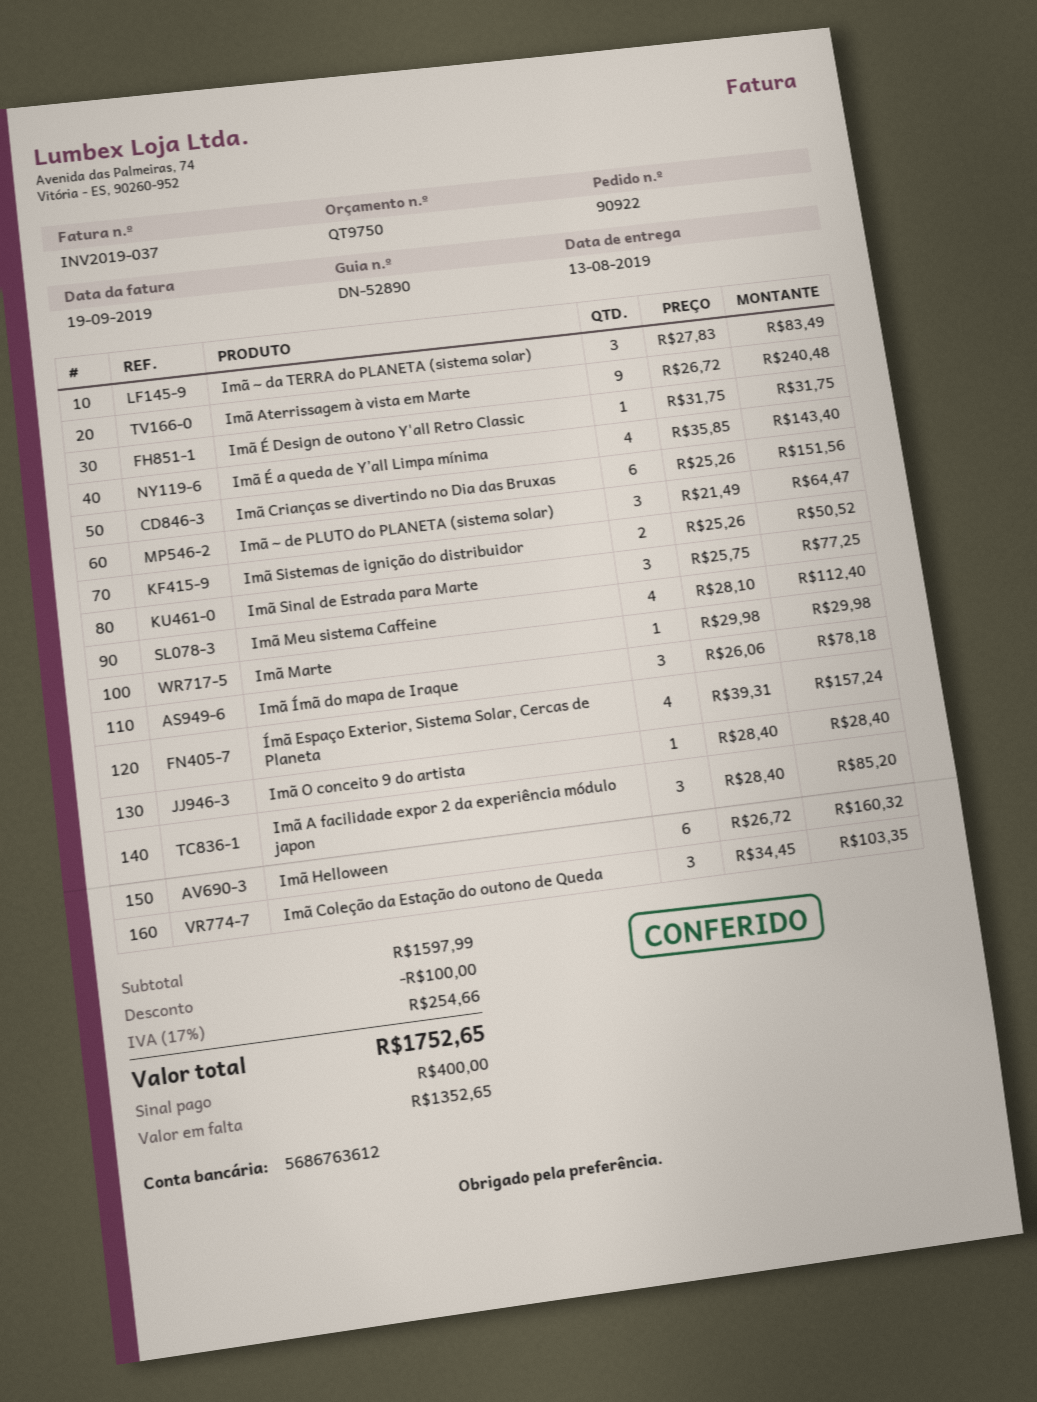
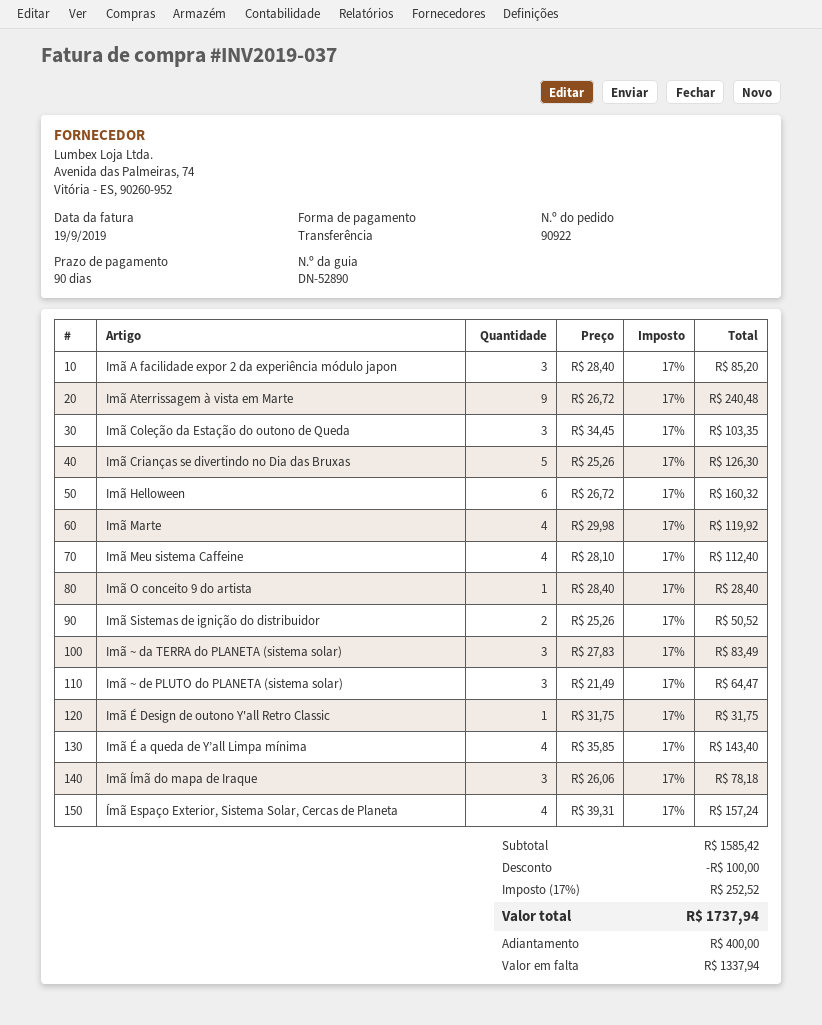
Imã Crianças se divertindo no Dia das Bruxas: 6 x 25.26 = 151.56 -> 5 x 25.26 = 126.30
Imã Sinal de Estrada para Marte: 3 x 25.75 = 77.25 -> none
Imã Marte: 1 x 29.98 = 29.98 -> 4 x 29.98 = 119.92
subtotal: 1597.99 -> 1585.42
tax: 17% = 254.66 -> 17% = 252.52
total: 1752.65 -> 1737.94
balance: 1352.65 -> 1337.94

